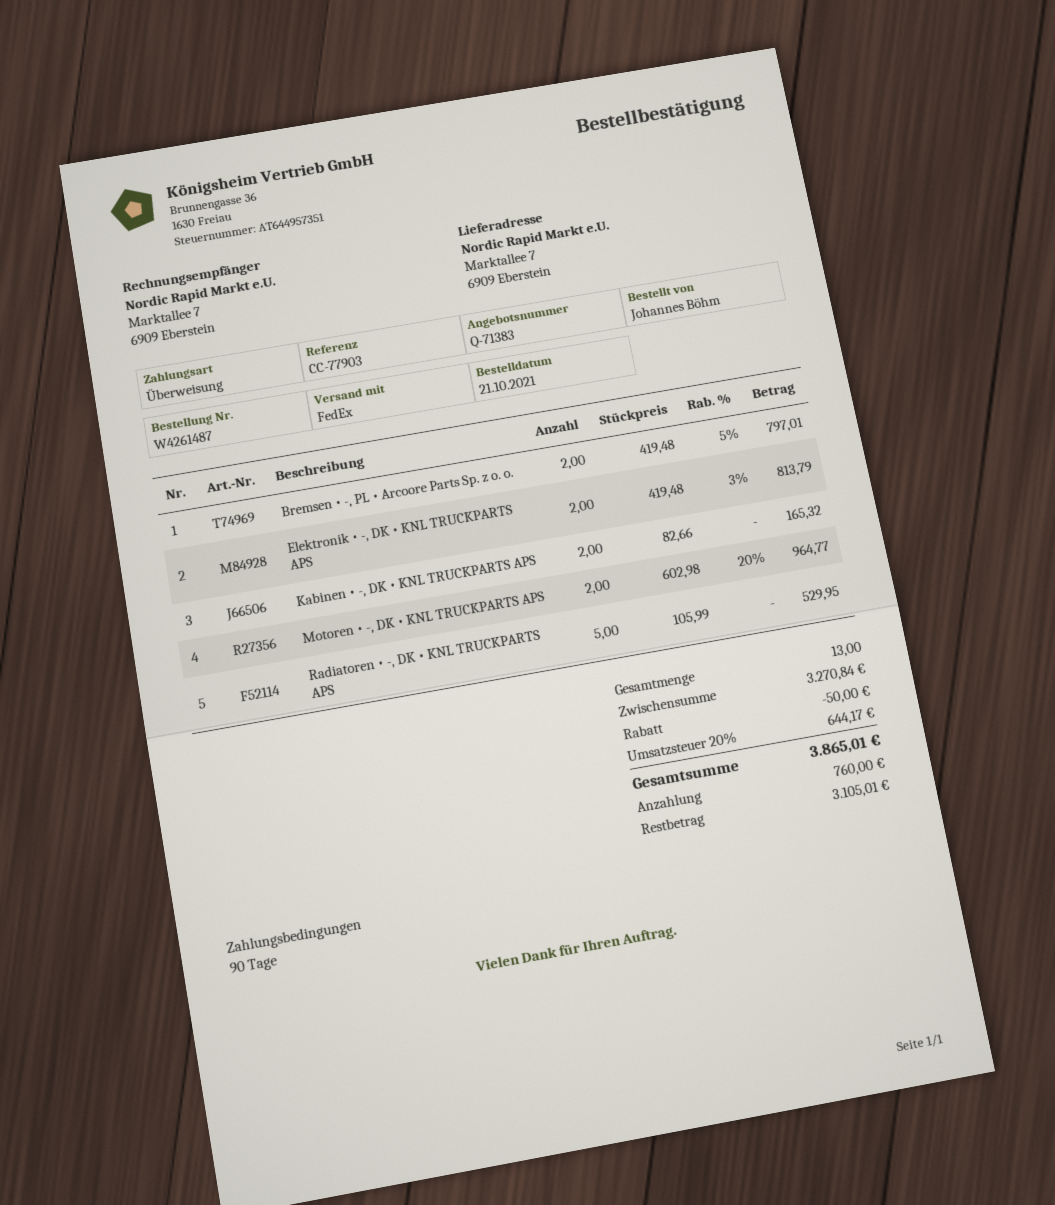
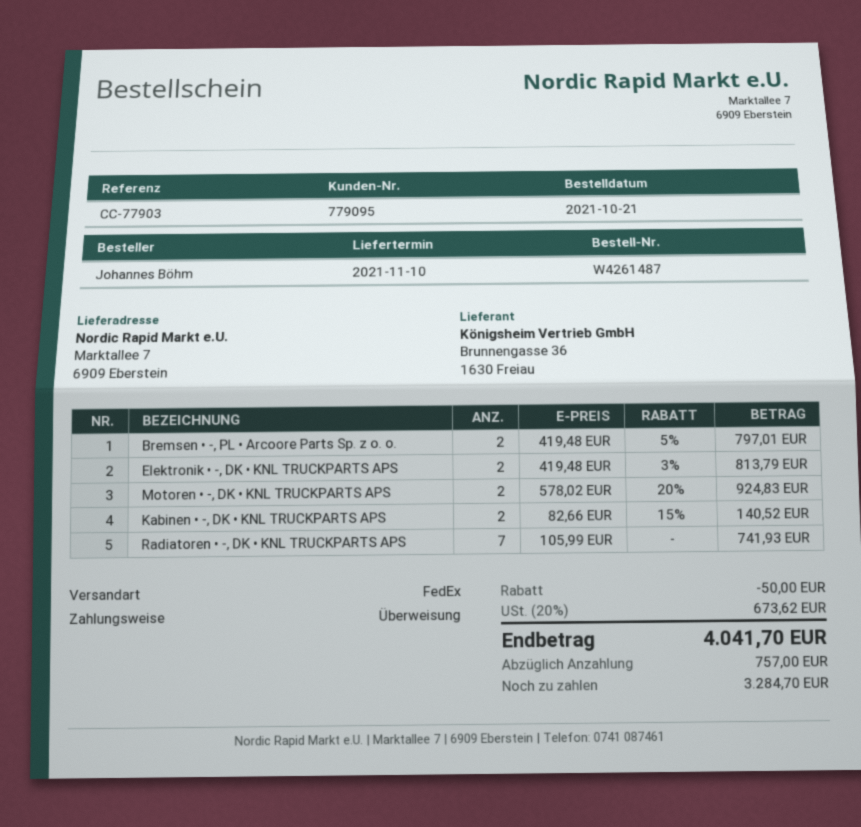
Kabinen • -, DK • KNL TRUCKPARTS APS: 2 x 82.66 = 165.32 -> 2 x 82.66 - 15% = 140.52
Motoren • -, DK • KNL TRUCKPARTS APS: 2 x 602.98 - 20% = 964.77 -> 2 x 578.02 - 20% = 924.83
Radiatoren • -, DK • KNL TRUCKPARTS APS: 5 x 105.99 = 529.95 -> 7 x 105.99 = 741.93
tax: 20% = 644.17 -> 20% = 673.62
total: 3865.01 -> 4041.70
deposit: 760.00 -> 757.00
balance: 3105.01 -> 3284.70

